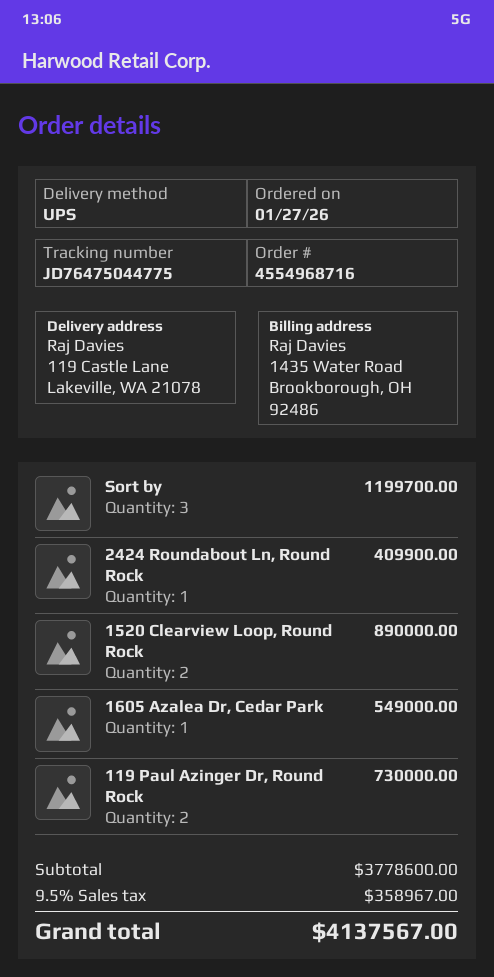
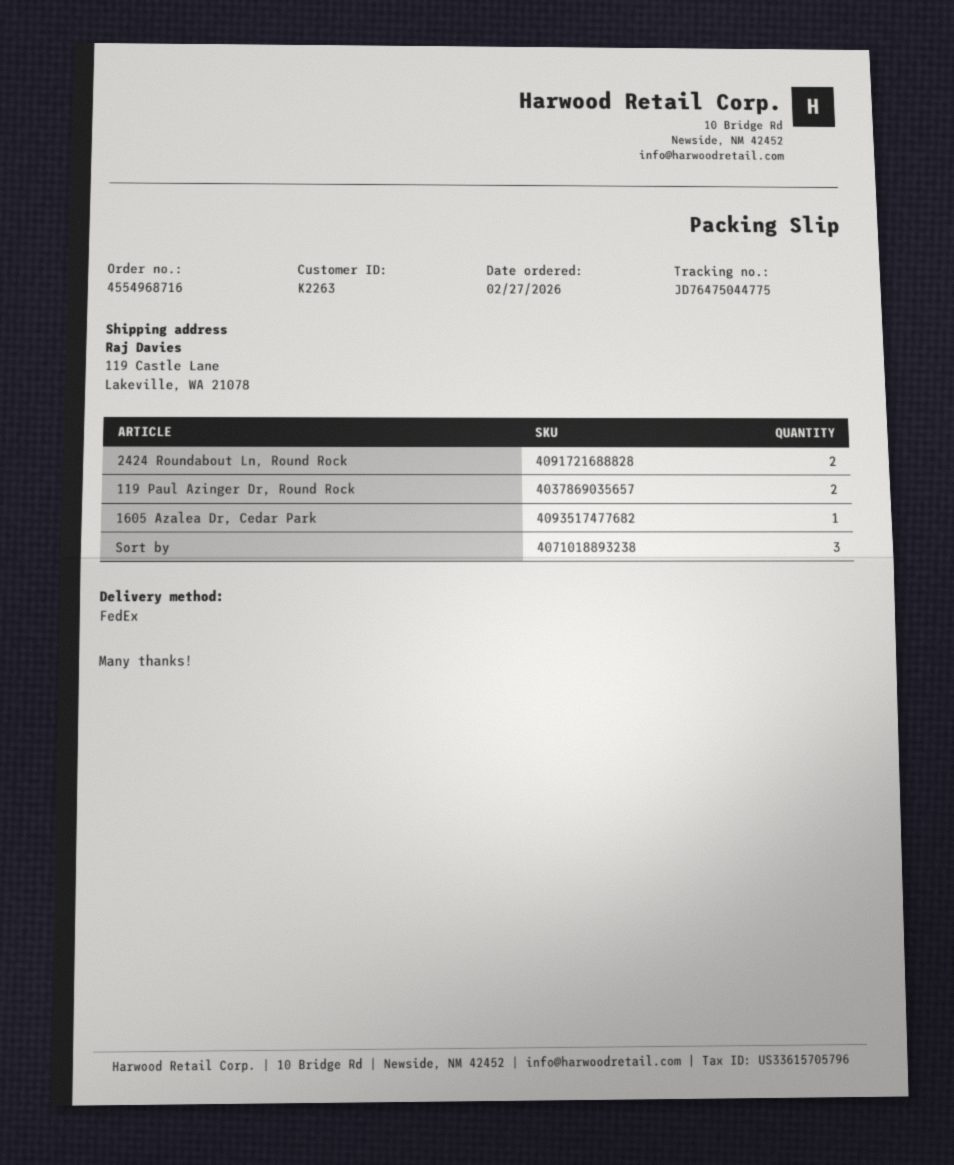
order date: 2026-01-27 -> 2026-02-27
shipping method: UPS -> FedEx
2424 Roundabout Ln, Round Rock: 1 -> 2
1520 Clearview Loop, Round Rock: 2 -> none

